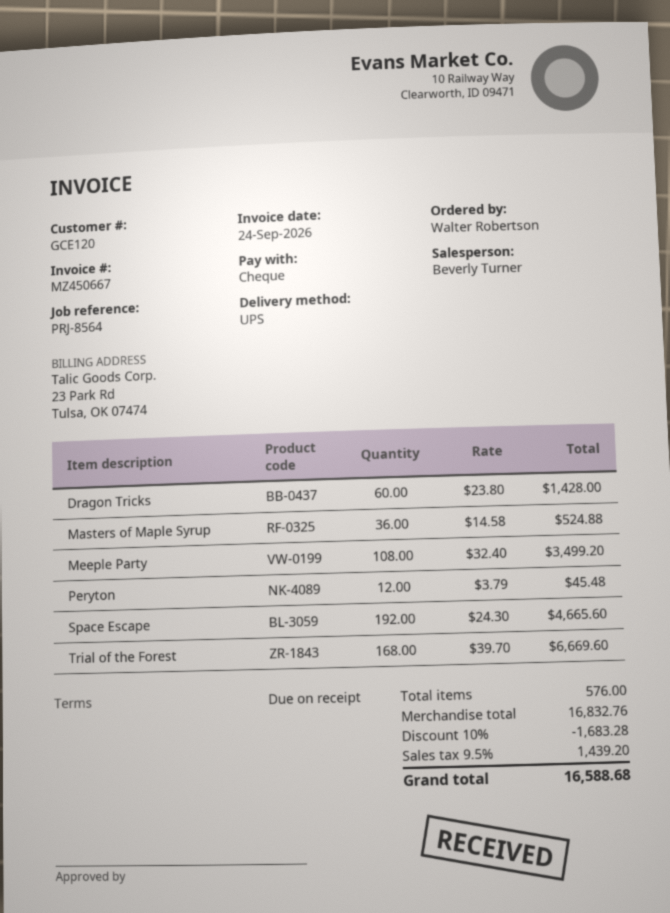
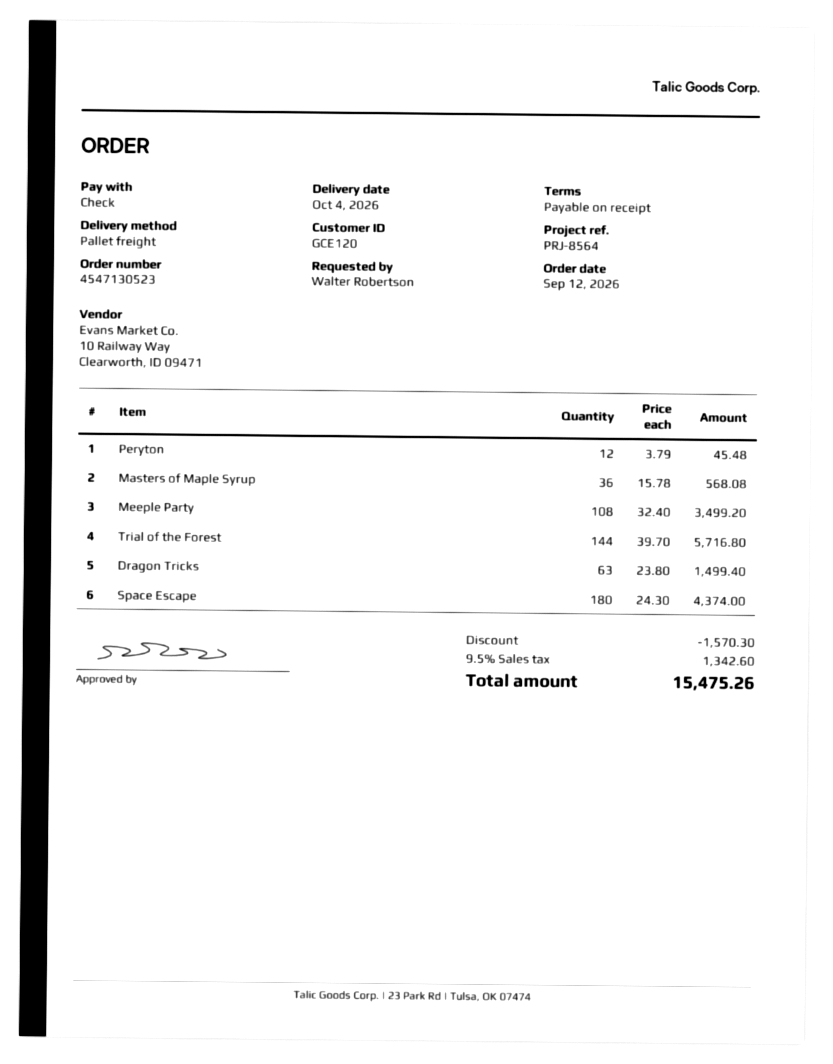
shipping method: UPS -> pallet freight
Dragon Tricks: 60 x 23.80 = 1428.00 -> 63 x 23.80 = 1499.40
Masters of Maple Syrup: 36 x 14.58 = 524.88 -> 36 x 15.78 = 568.08
Space Escape: 192 x 24.30 = 4665.60 -> 180 x 24.30 = 4374.00
Trial of the Forest: 168 x 39.70 = 6669.60 -> 144 x 39.70 = 5716.80
discount: 1683.28 -> 1570.30
tax: 9.5% = 1439.20 -> 9.5% = 1342.60
total: 16588.68 -> 15475.26

